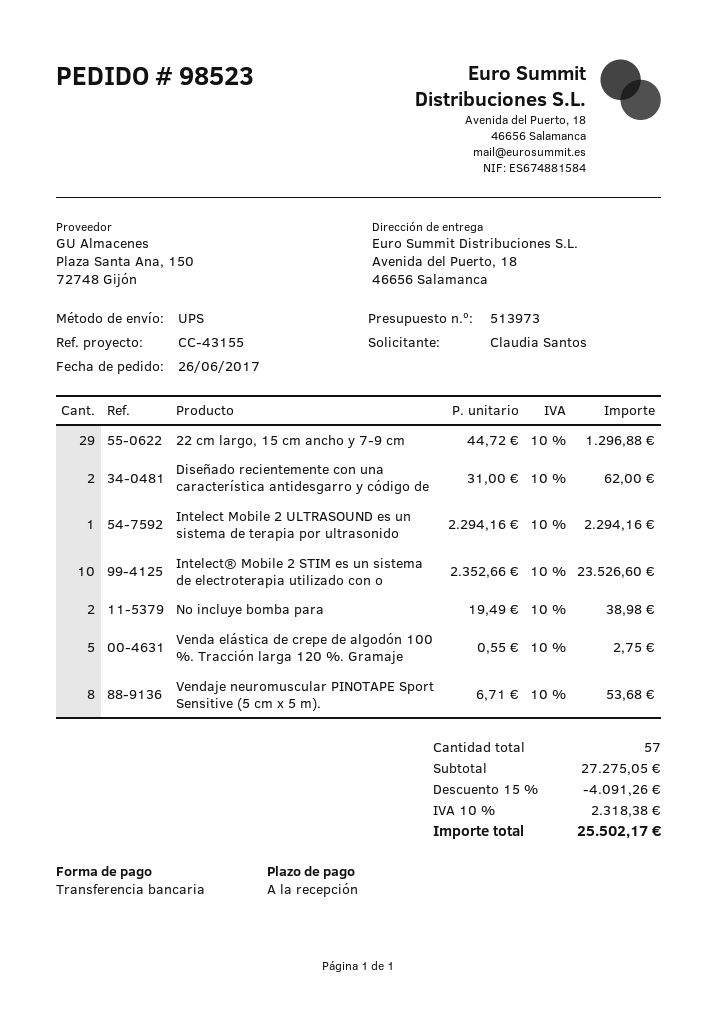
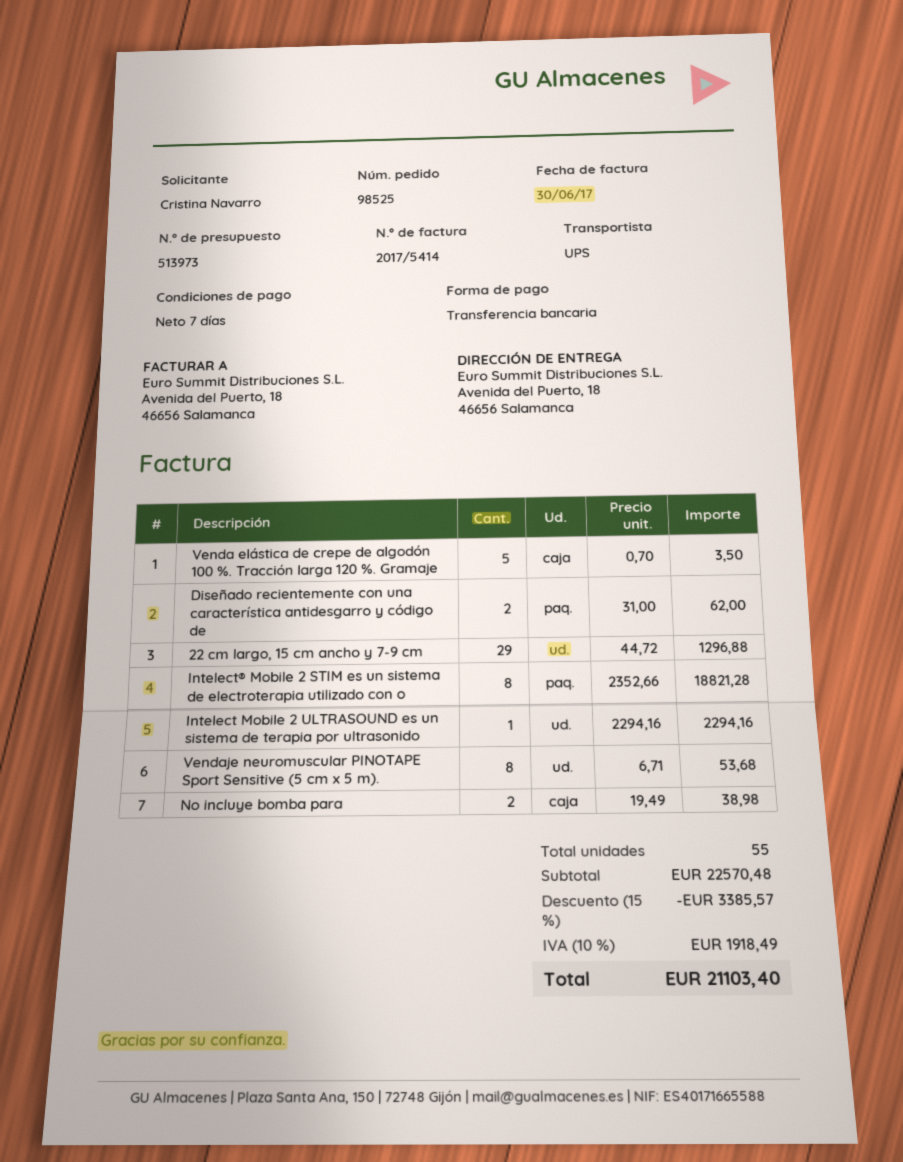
order number: 98523 -> 98525
payment terms: on receipt -> 7 days
ordered by: Claudia Santos -> Cristina Navarro
Intelect® Mobile 2 STIM es un sistema de electroterapia utilizado con o: 10 x 2352.66 = 23526.60 -> 8 x 2352.66 = 18821.28
Venda elástica de crepe de algodón 100 %. Tracción larga 120 %. Gramaje: 5 x 0.55 = 2.75 -> 5 x 0.70 = 3.50
total quantity: 57 -> 55
subtotal: 27275.05 -> 22570.48
discount: 15% = 4091.26 -> 15% = 3385.57
tax: 10% = 2318.38 -> 10% = 1918.49
total: 25502.17 -> 21103.40

